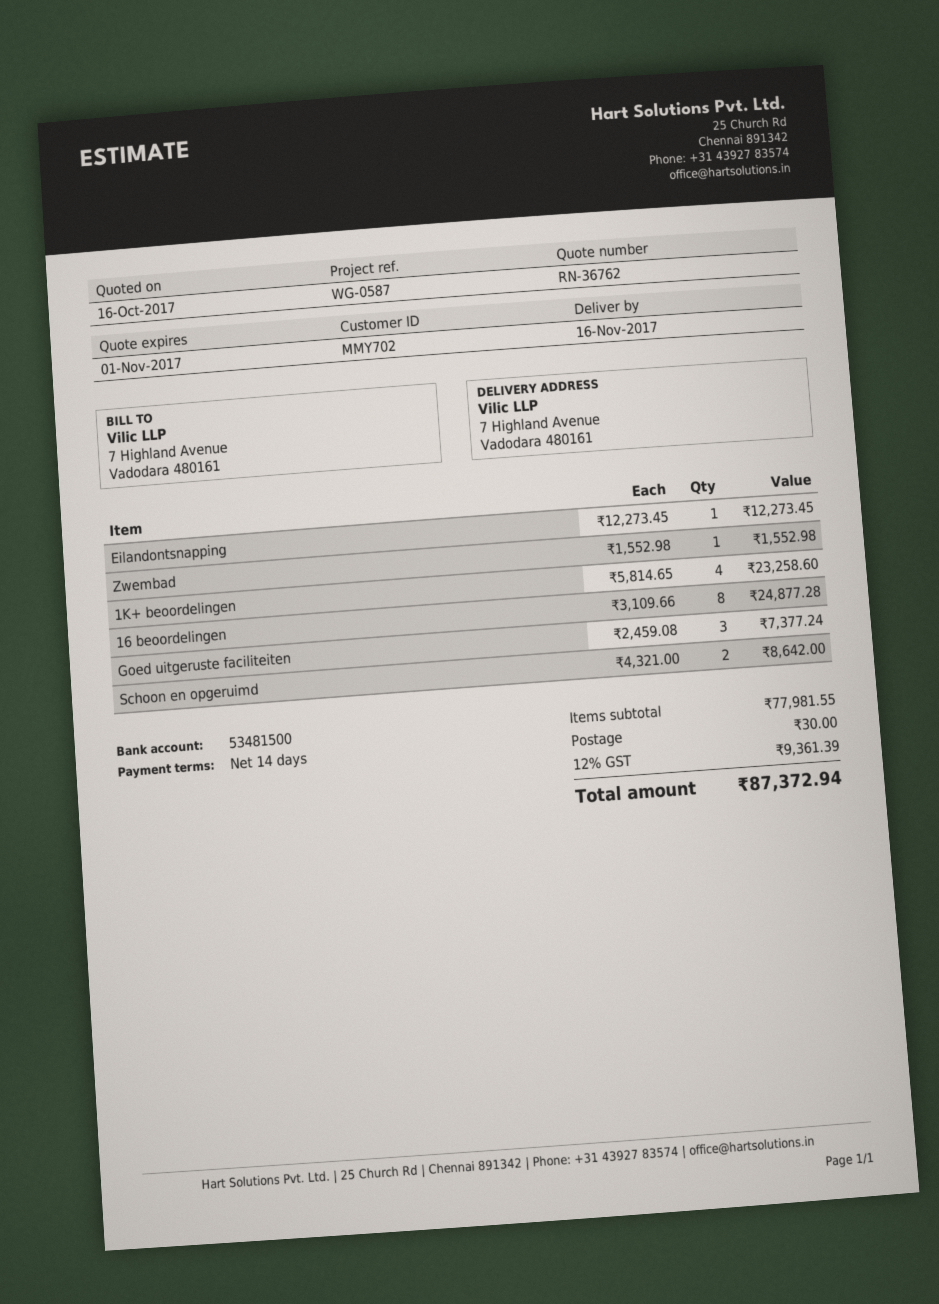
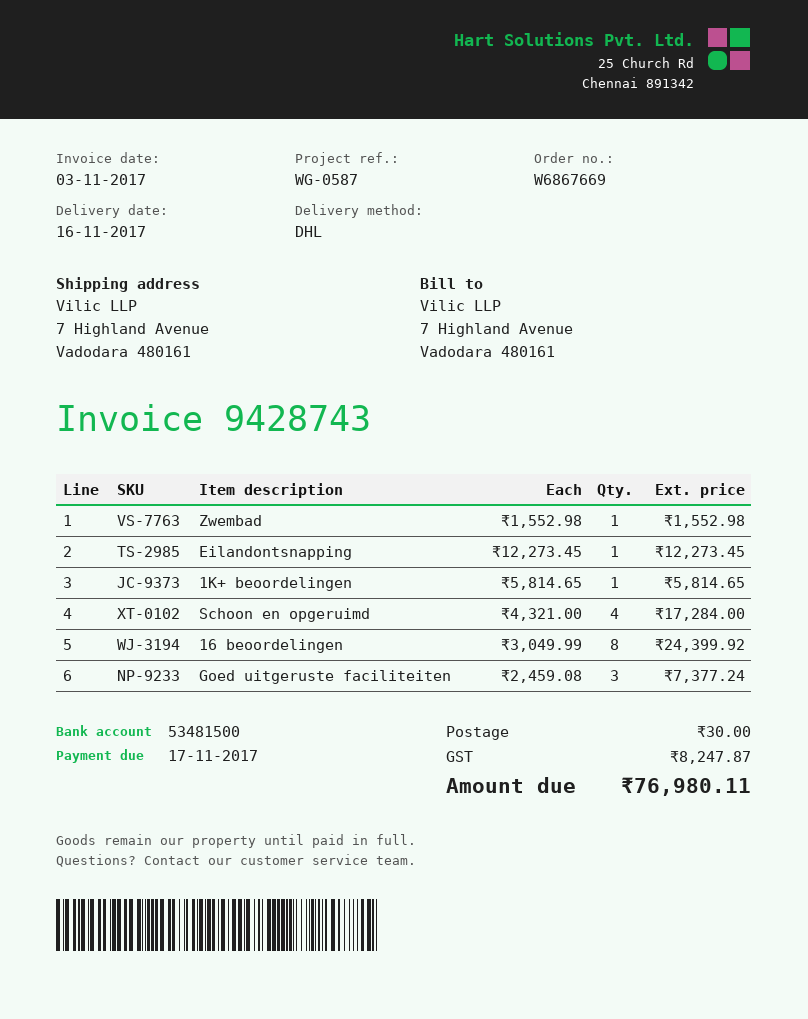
1K+ beoordelingen: 4 x 5814.65 = 23258.60 -> 1 x 5814.65 = 5814.65
16 beoordelingen: 8 x 3109.66 = 24877.28 -> 8 x 3049.99 = 24399.92
Schoon en opgeruimd: 2 x 4321.00 = 8642.00 -> 4 x 4321.00 = 17284.00
tax: 9361.39 -> 8247.87
total: 87372.94 -> 76980.11

